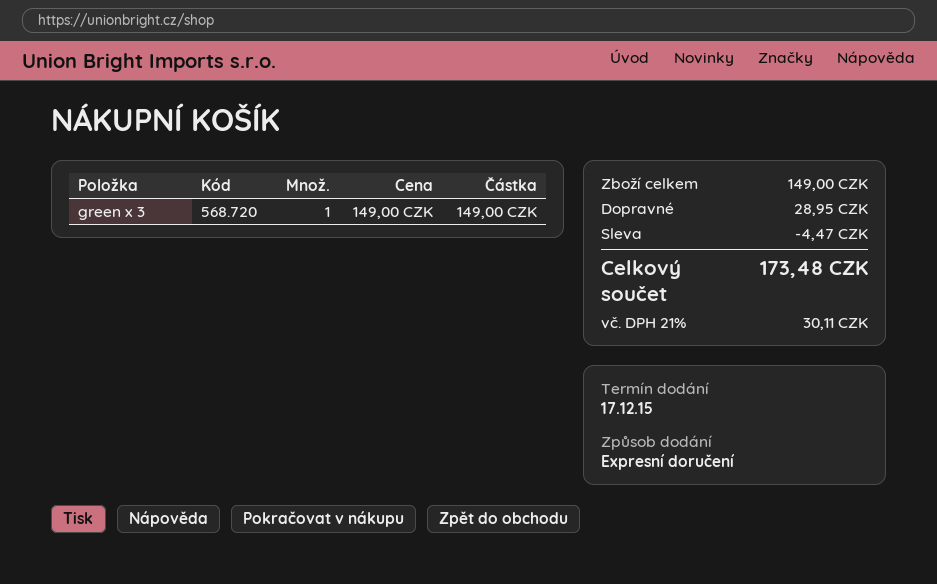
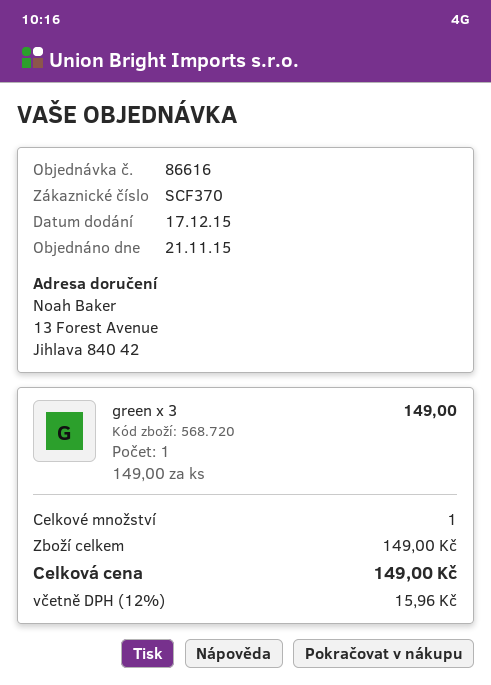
discount: 4.47 -> none
shipping: 28.95 -> none
tax: 21% = 30.11 -> 12% = 15.96
total: 173.48 -> 149.00

